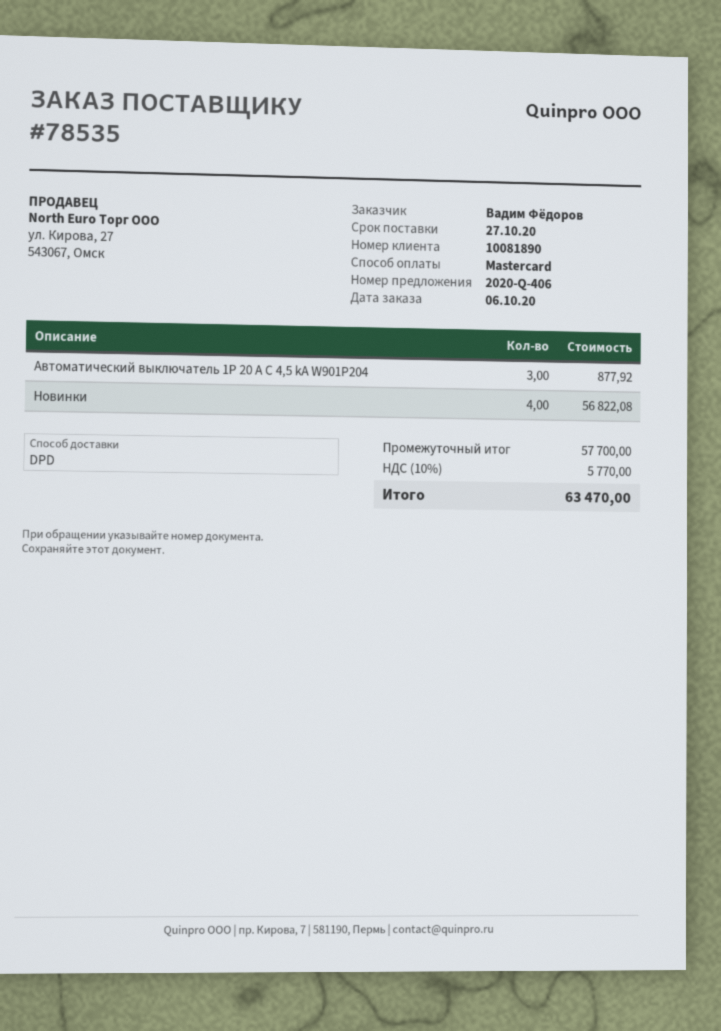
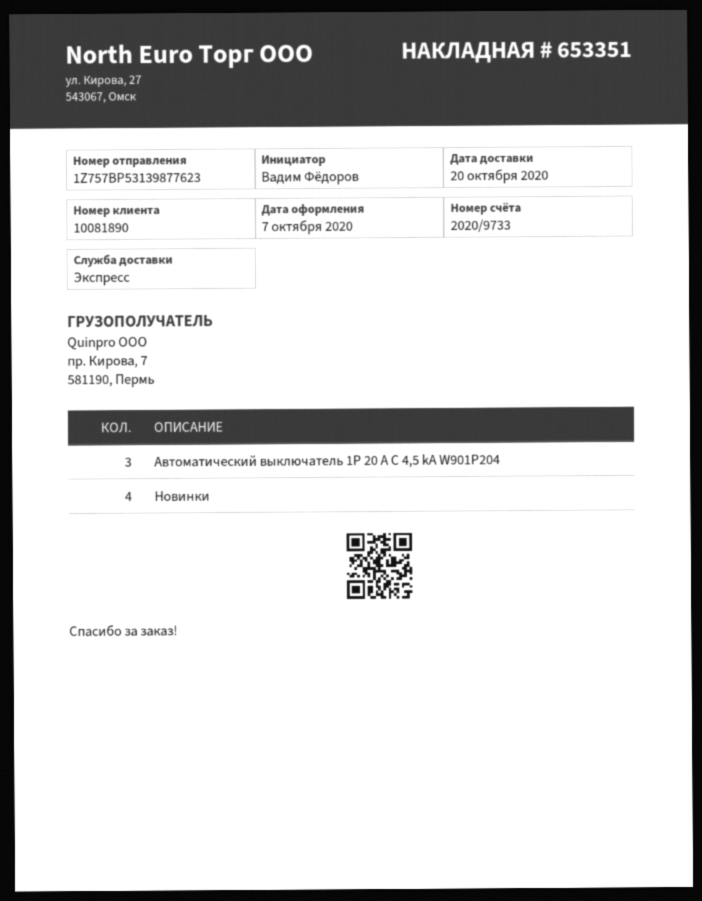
order date: 2020-10-06 -> 2020-10-07
delivery date: 2020-10-27 -> 2020-10-20
shipping method: DPD -> express

